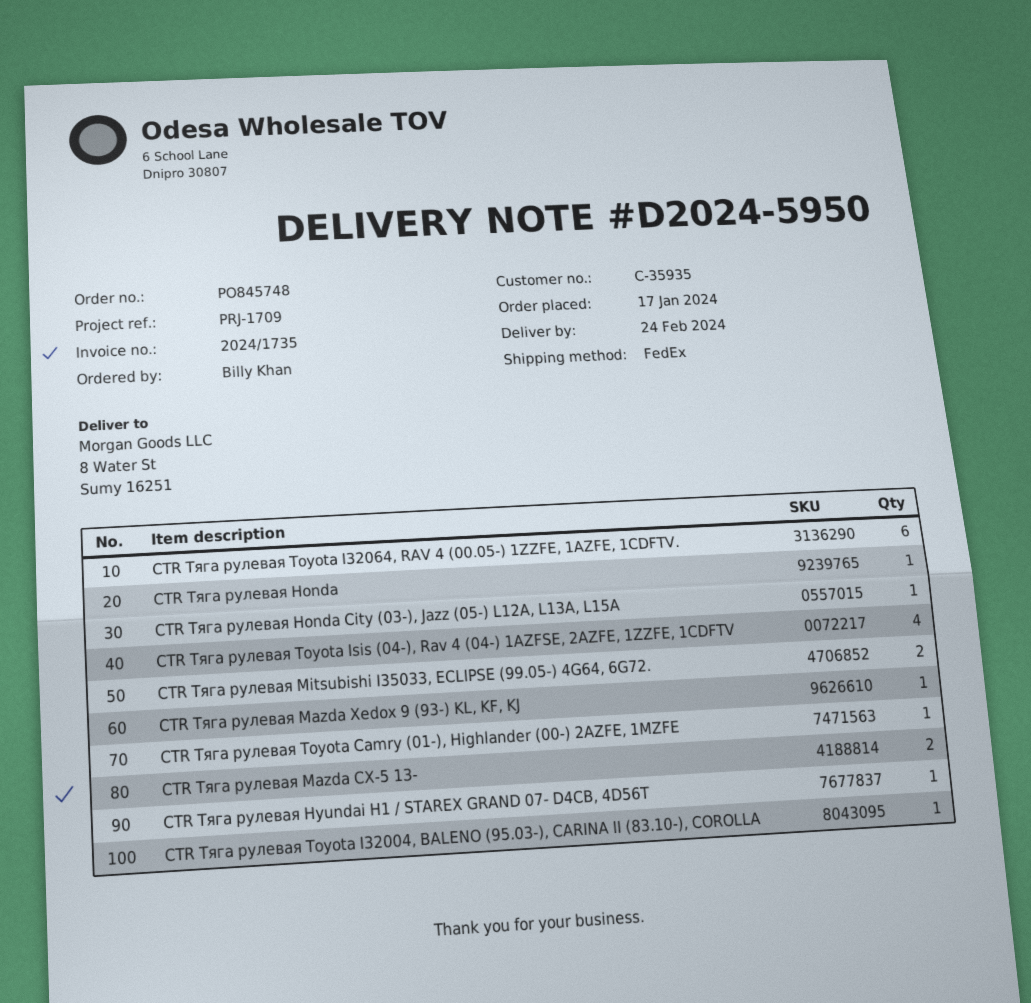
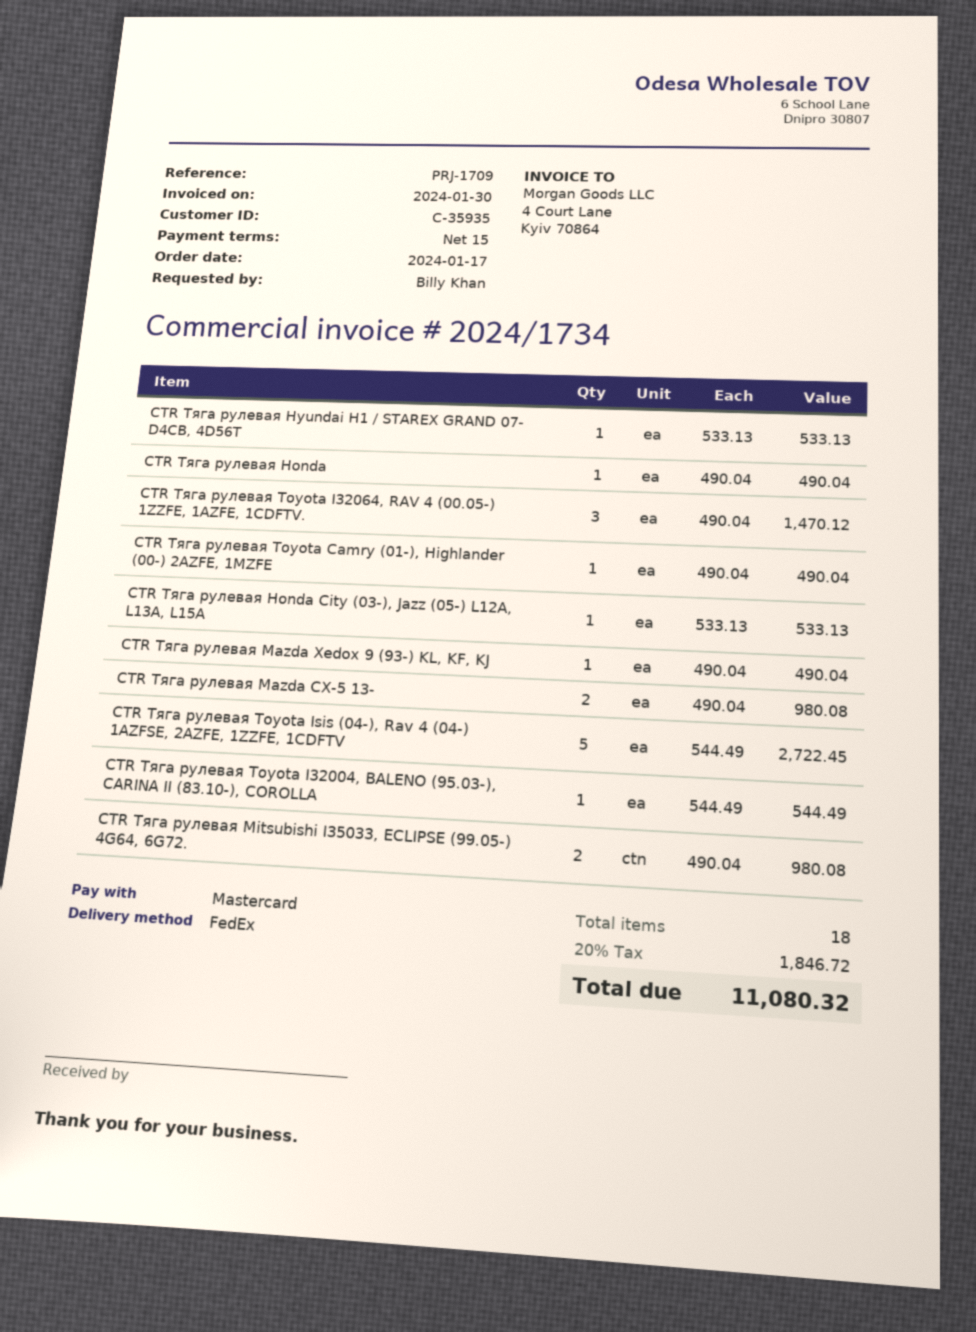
invoice number: 2024/1735 -> 2024/1734
CTR Тяга рулевая Toyota I32064, RAV 4 (00.05-) 1ZZFE, 1AZFE, 1CDFTV.: 6 -> 3
CTR Тяга рулевая Toyota Isis (04-), Rav 4 (04-) 1AZFSE, 2AZFE, 1ZZFE, 1CDFTV: 4 -> 5

